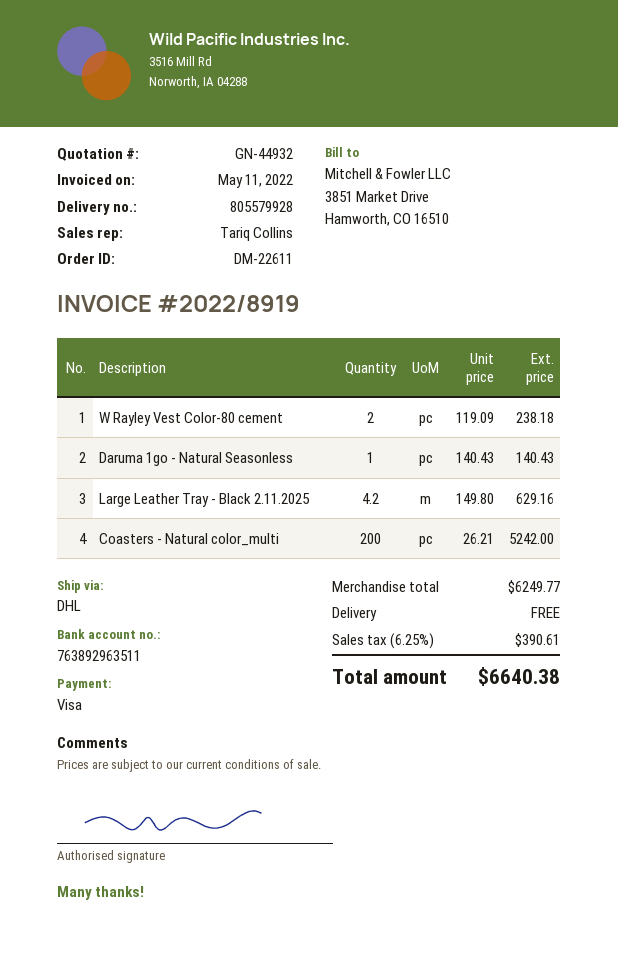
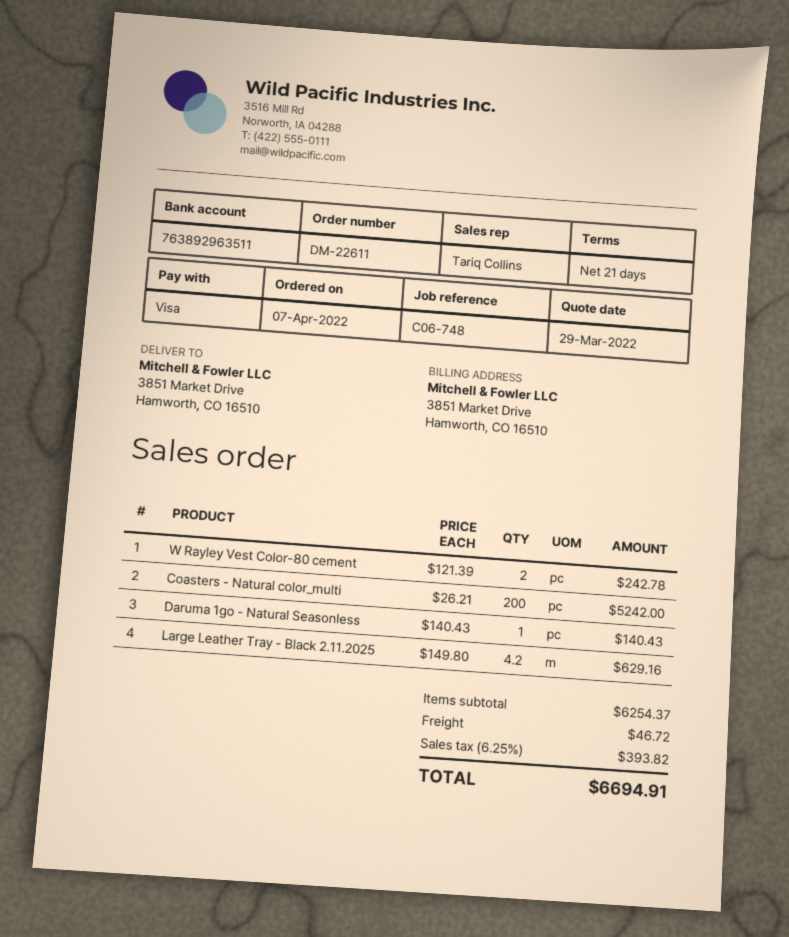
W Rayley Vest Color-80 cement: 2 x 119.09 = 238.18 -> 2 x 121.39 = 242.78
subtotal: 6249.77 -> 6254.37
shipping: 0.00 -> 46.72
tax: 6.25% = 390.61 -> 6.25% = 393.82
total: 6640.38 -> 6694.91

